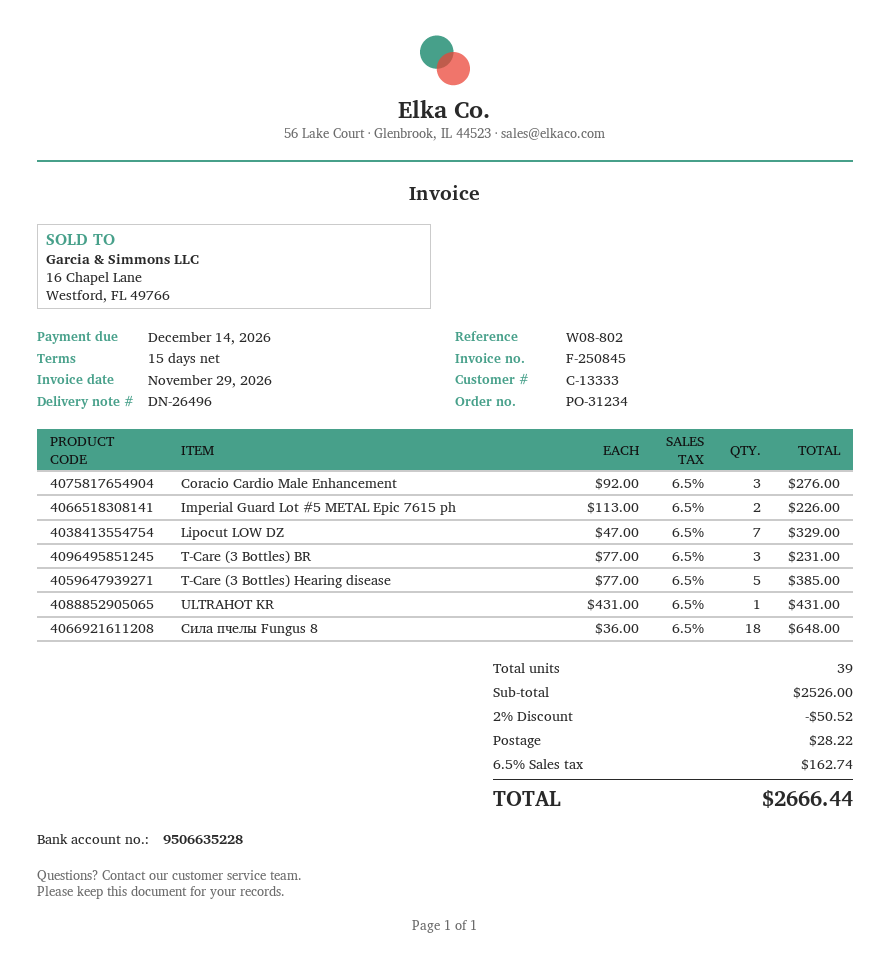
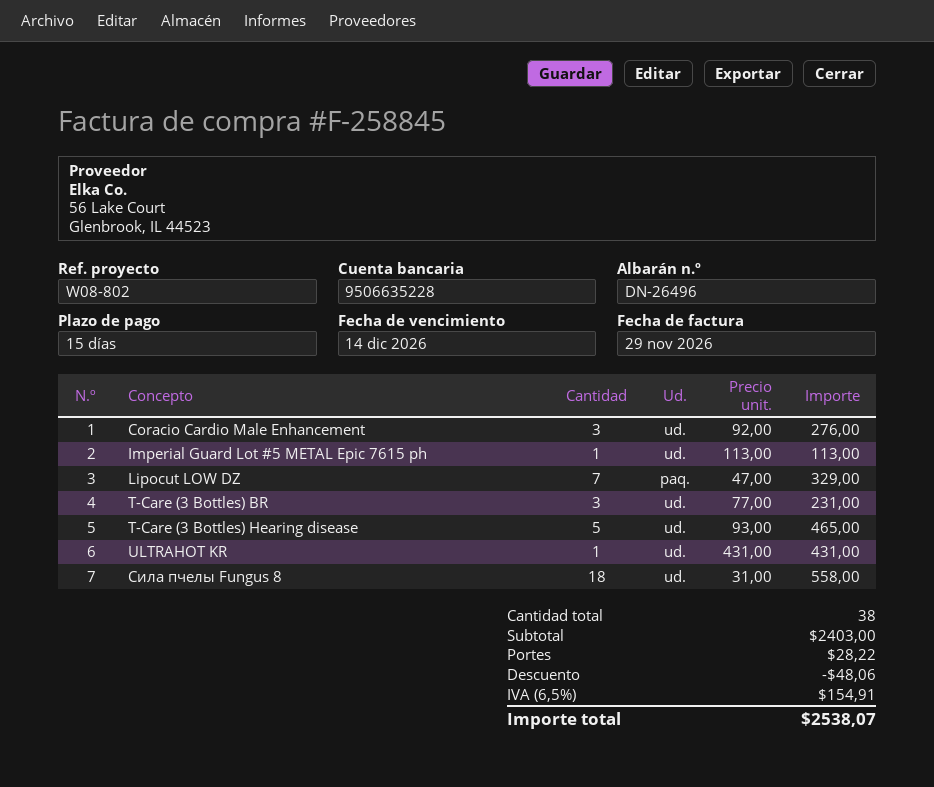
invoice number: F-250845 -> F-258845
Imperial Guard Lot #5 METAL Epic 7615 ph: 2 x 113.00 = 226.00 -> 1 x 113.00 = 113.00
T-Care (3 Bottles) Hearing disease: 5 x 77.00 = 385.00 -> 5 x 93.00 = 465.00
Сила пчелы Fungus 8: 18 x 36.00 = 648.00 -> 18 x 31.00 = 558.00
total quantity: 39 -> 38
subtotal: 2526.00 -> 2403.00
discount: 50.52 -> 48.06
tax: 6.5% = 162.74 -> 6.5% = 154.91
total: 2666.44 -> 2538.07

